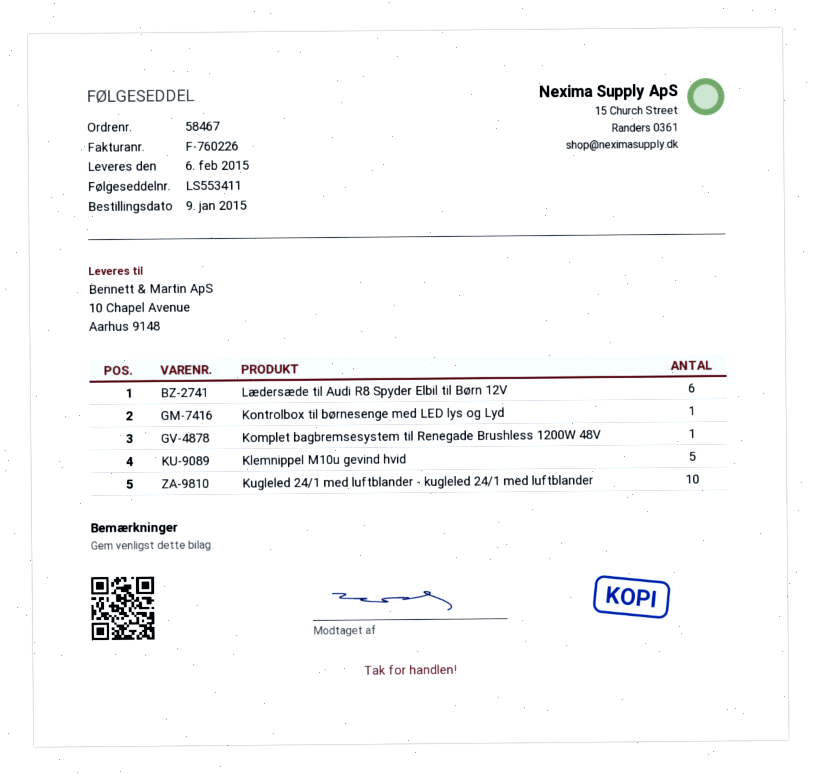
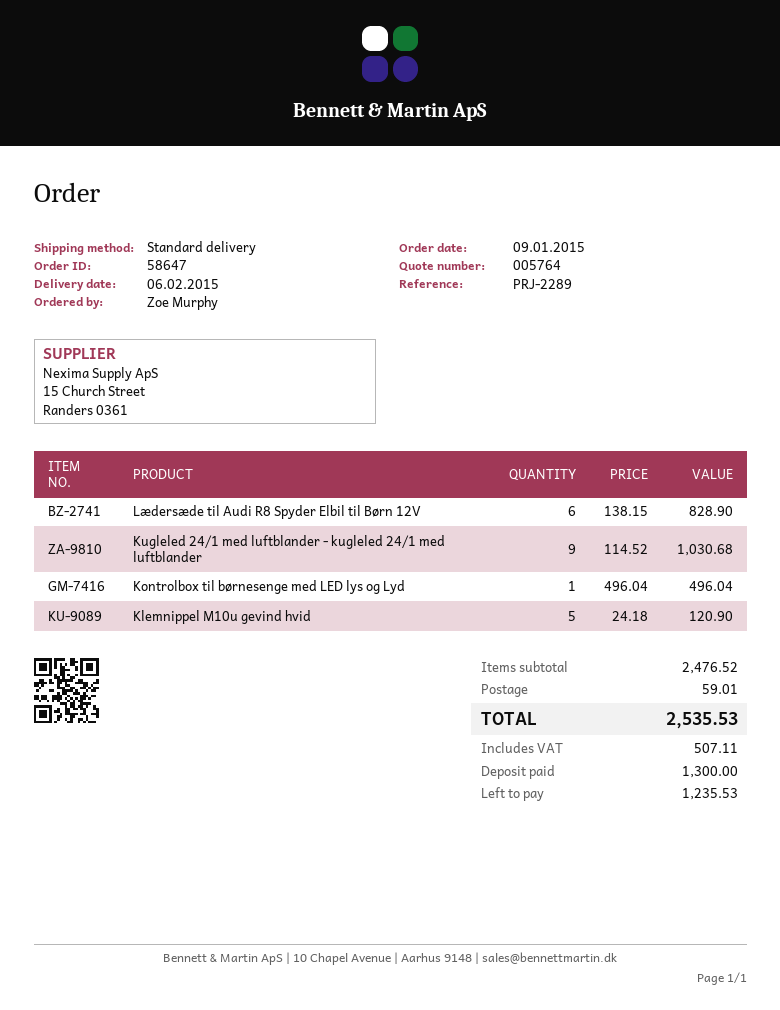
order number: 58467 -> 58647
Komplet bagbremsesystem til Renegade Brushless 1200W 48V: 1 -> none
Kugleled 24/1 med luftblander - kugleled 24/1 med luftblander: 10 -> 9

